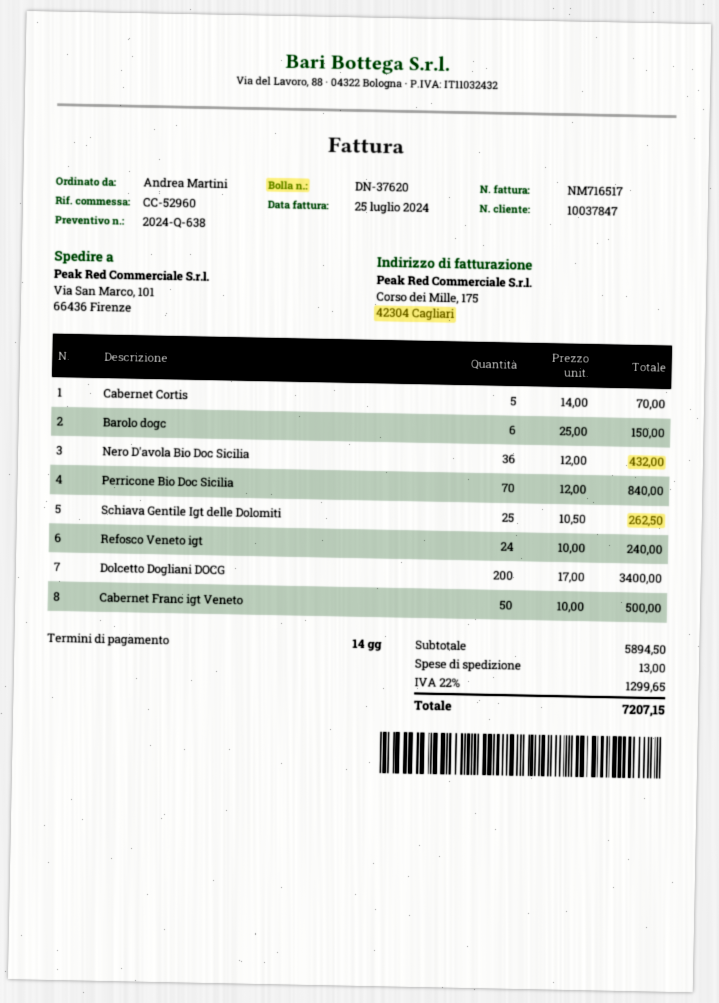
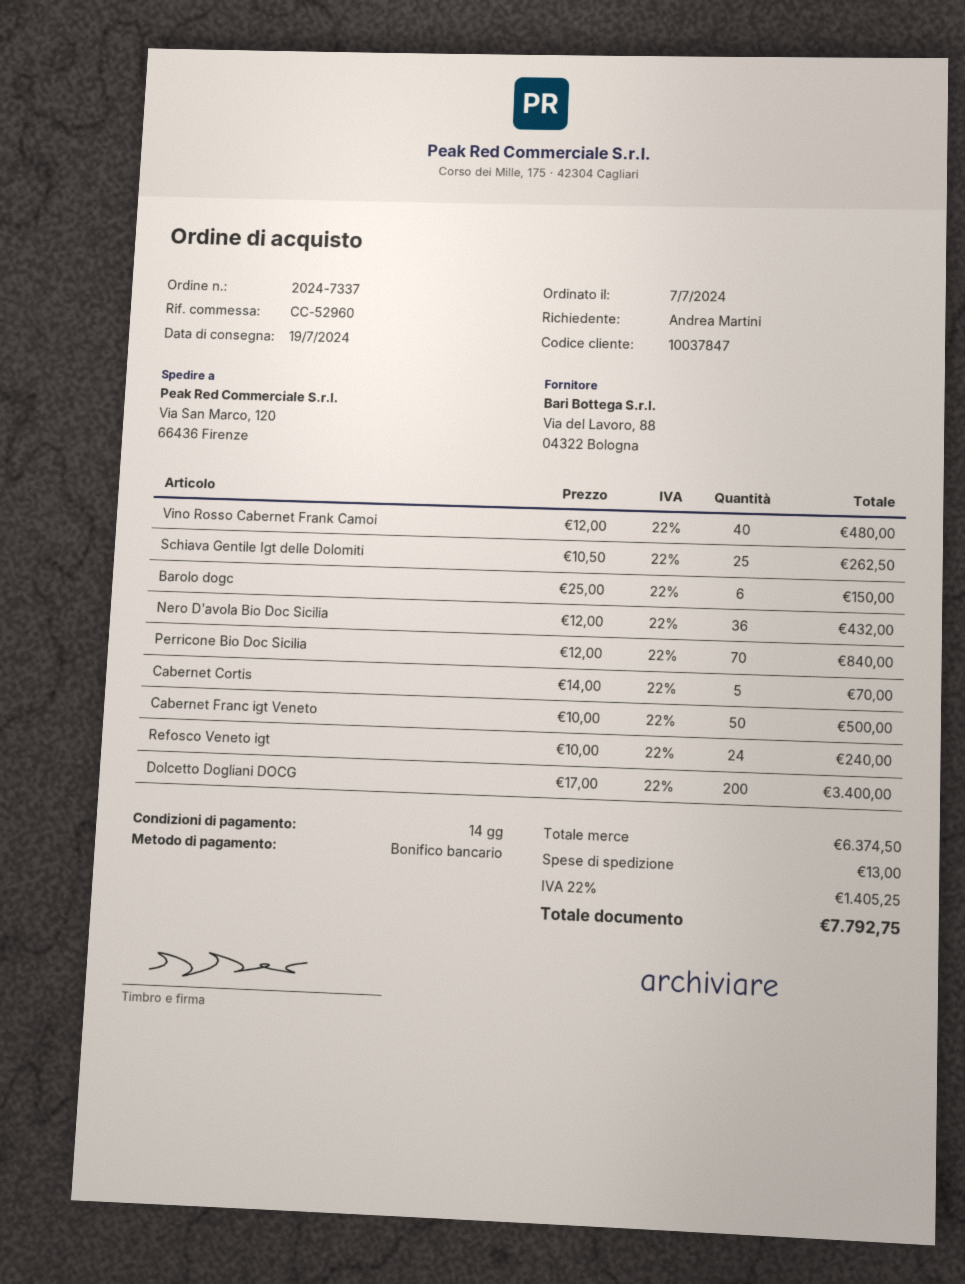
ship to: Via San Marco, 101, 66436 Firenze -> Via San Marco, 120, 66436 Firenze
Vino Rosso Cabernet Frank Camoi: none -> 40 x 12.00 = 480.00
subtotal: 5894.50 -> 6374.50
tax: 22% = 1299.65 -> 22% = 1405.25
total: 7207.15 -> 7792.75

